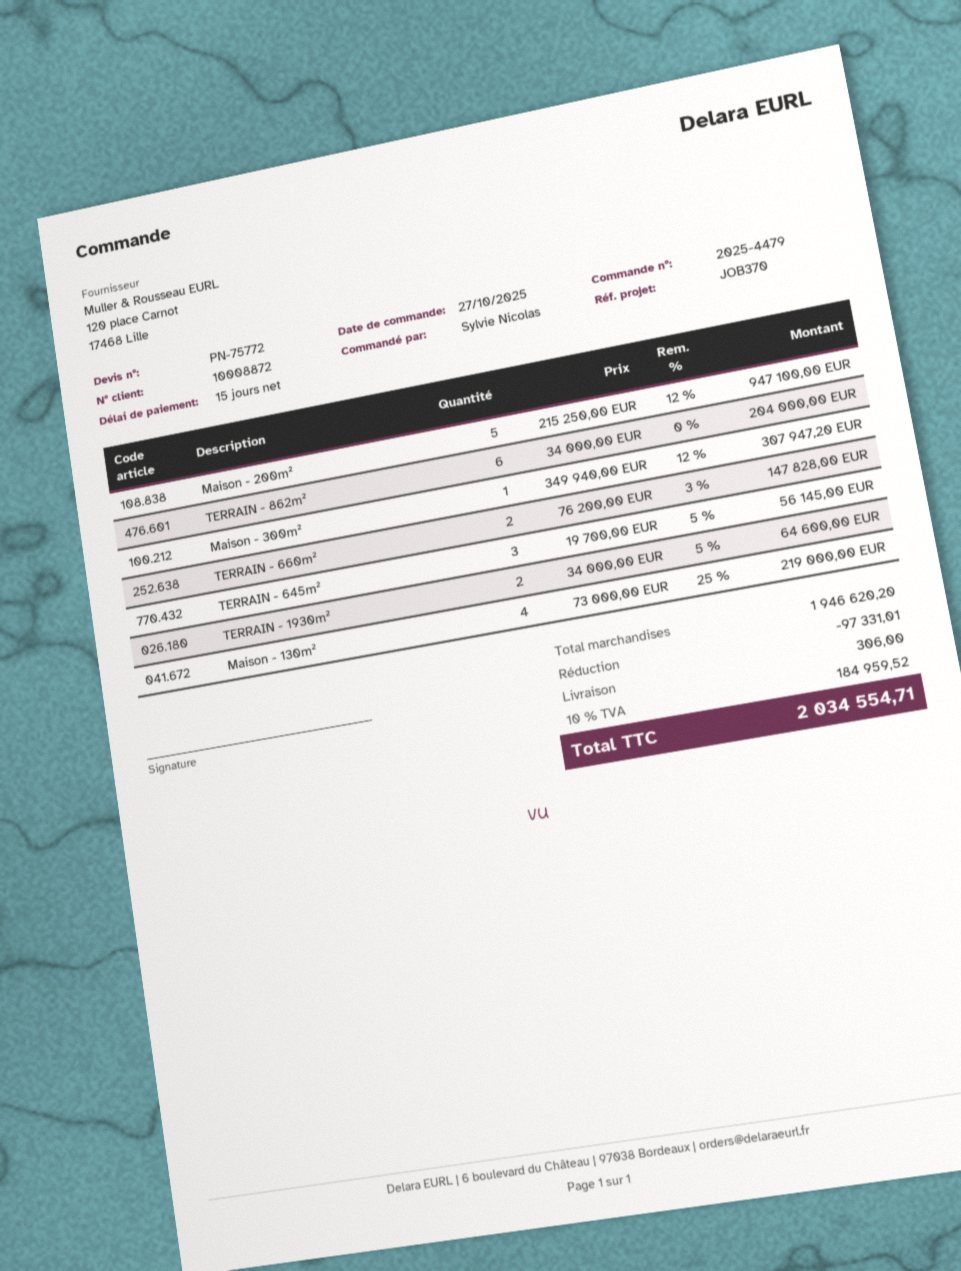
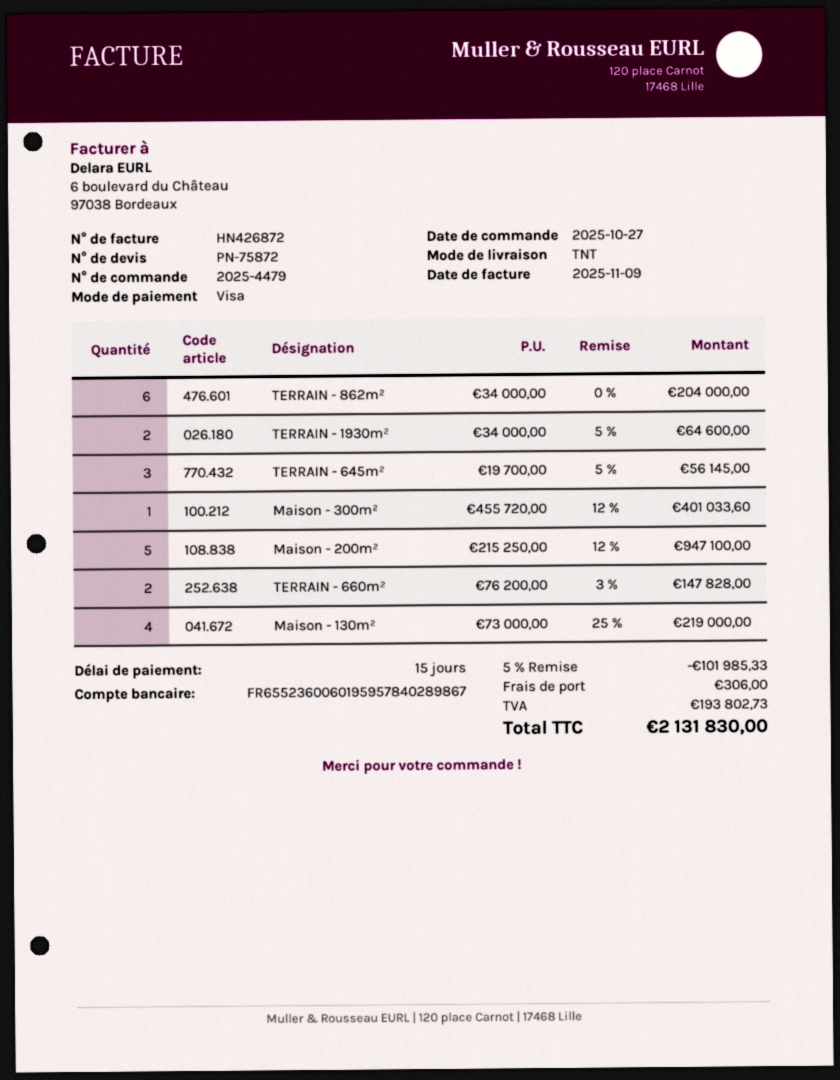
quote number: PN-75772 -> PN-75872
Maison - 300m²: 1 x 349940.00 - 12% = 307947.20 -> 1 x 455720.00 - 12% = 401033.60
discount: 97331.01 -> 101985.33
tax: 184959.52 -> 193802.73
total: 2034554.71 -> 2131830.00

